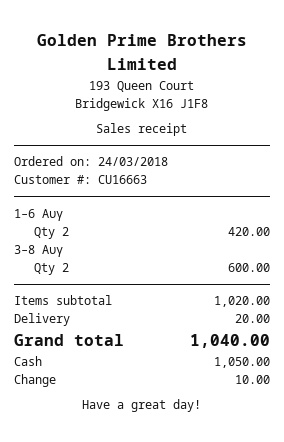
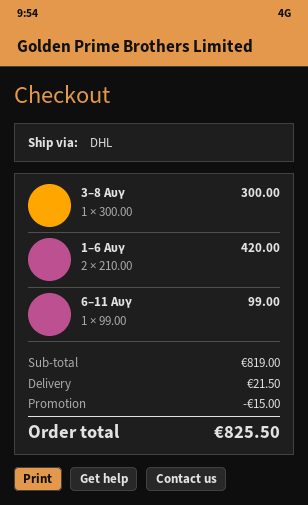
3–8 Αυγ: 2 for 600.00 -> 1 for 300.00
6–11 Αυγ: none -> 1 for 99.00
subtotal: 1020.00 -> 819.00
discount: none -> 15.00
shipping: 20.00 -> 21.50
total: 1040.00 -> 825.50

